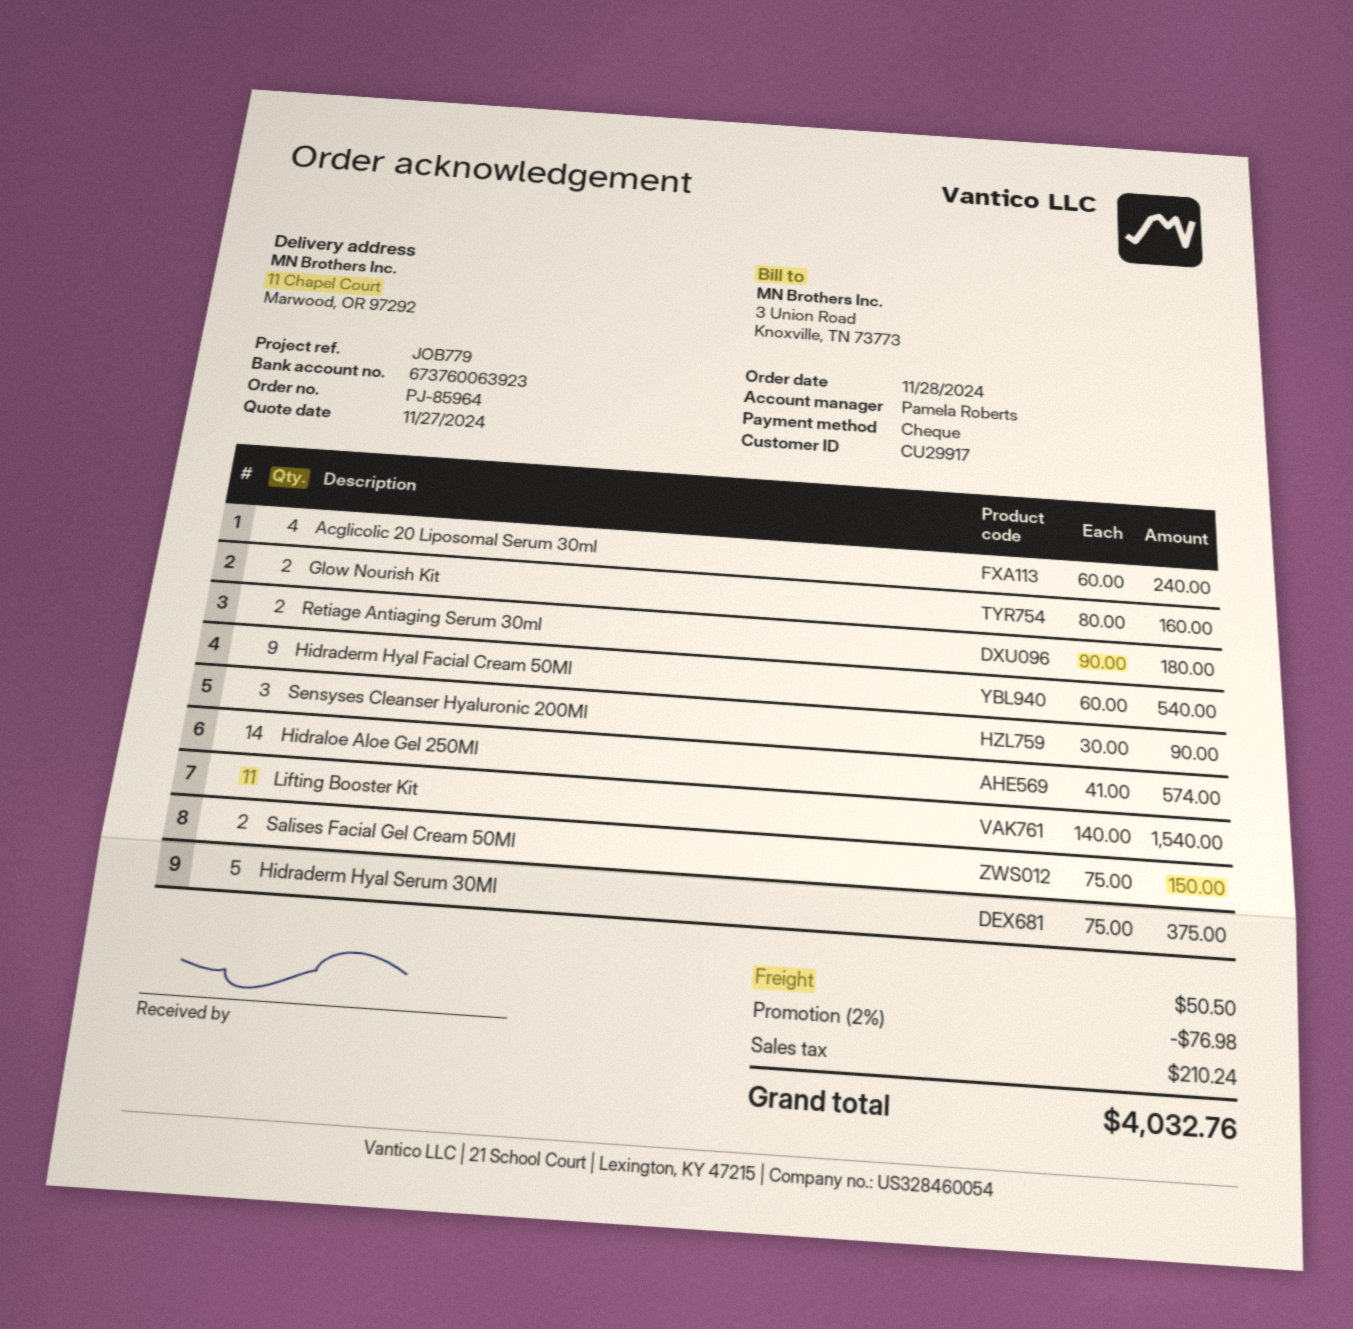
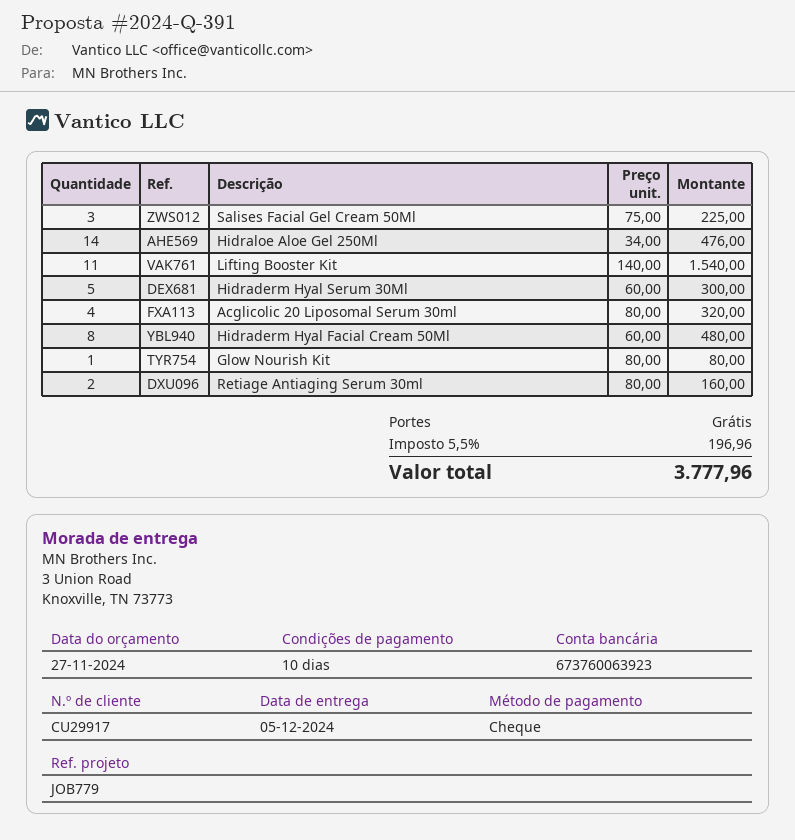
ship to: 11 Chapel Court, Marwood, OR 97292 -> 3 Union Road, Knoxville, TN 73773
Acglicolic 20 Liposomal Serum 30ml: 4 x 60.00 = 240.00 -> 4 x 80.00 = 320.00
Glow Nourish Kit: 2 x 80.00 = 160.00 -> 1 x 80.00 = 80.00
Retiage Antiaging Serum 30ml: 2 x 90.00 = 180.00 -> 2 x 80.00 = 160.00
Hidraderm Hyal Facial Cream 50Ml: 9 x 60.00 = 540.00 -> 8 x 60.00 = 480.00
Sensyses Cleanser Hyaluronic 200Ml: 3 x 30.00 = 90.00 -> none
Hidraloe Aloe Gel 250Ml: 14 x 41.00 = 574.00 -> 14 x 34.00 = 476.00
Salises Facial Gel Cream 50Ml: 2 x 75.00 = 150.00 -> 3 x 75.00 = 225.00
Hidraderm Hyal Serum 30Ml: 5 x 75.00 = 375.00 -> 5 x 60.00 = 300.00
discount: 2% = 76.98 -> none
shipping: 50.50 -> 0.00
tax: 210.24 -> 196.96
total: 4032.76 -> 3777.96

